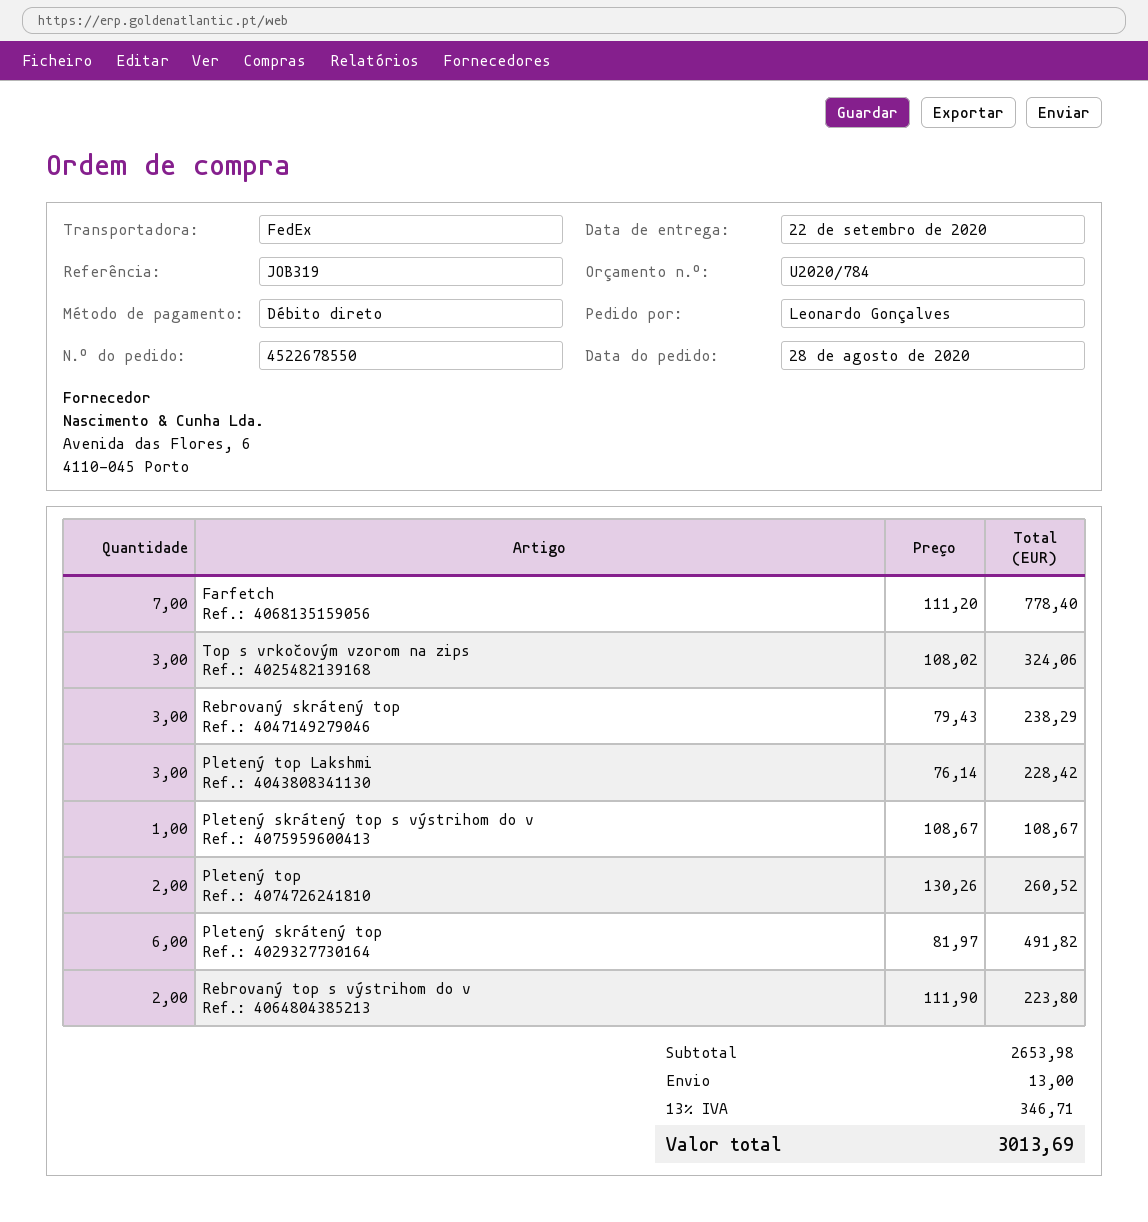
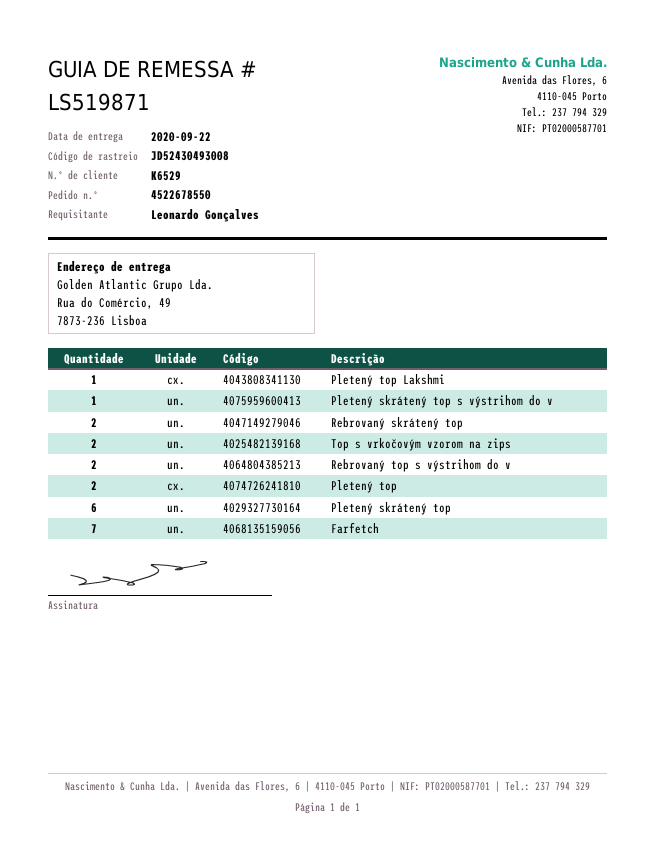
Top s vrkočovým vzorom na zips: 3 -> 2
Rebrovaný skrátený top: 3 -> 2
Pletený top Lakshmi: 3 -> 1

